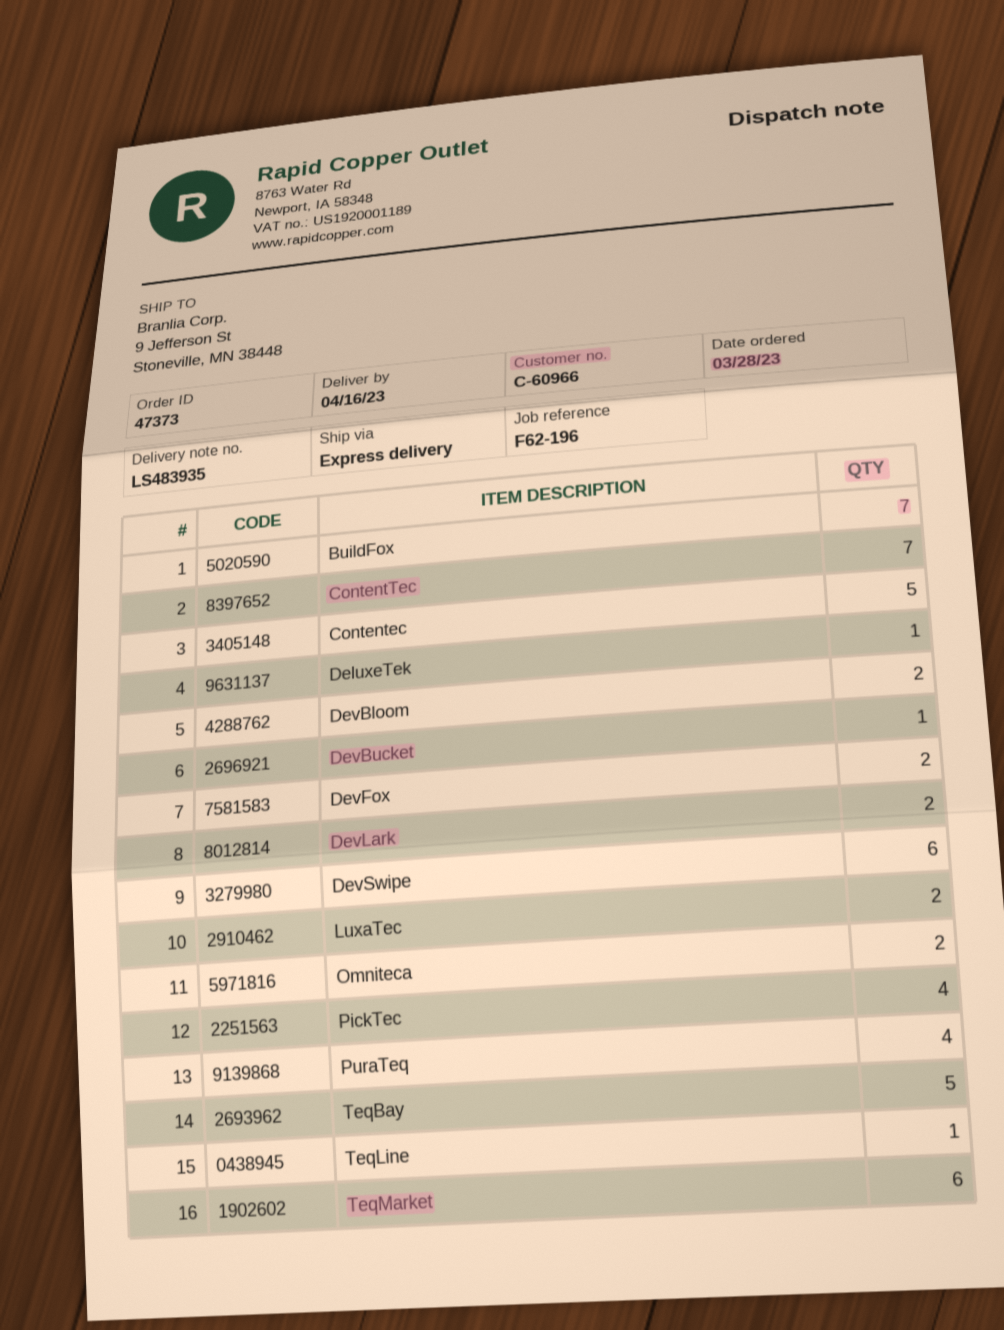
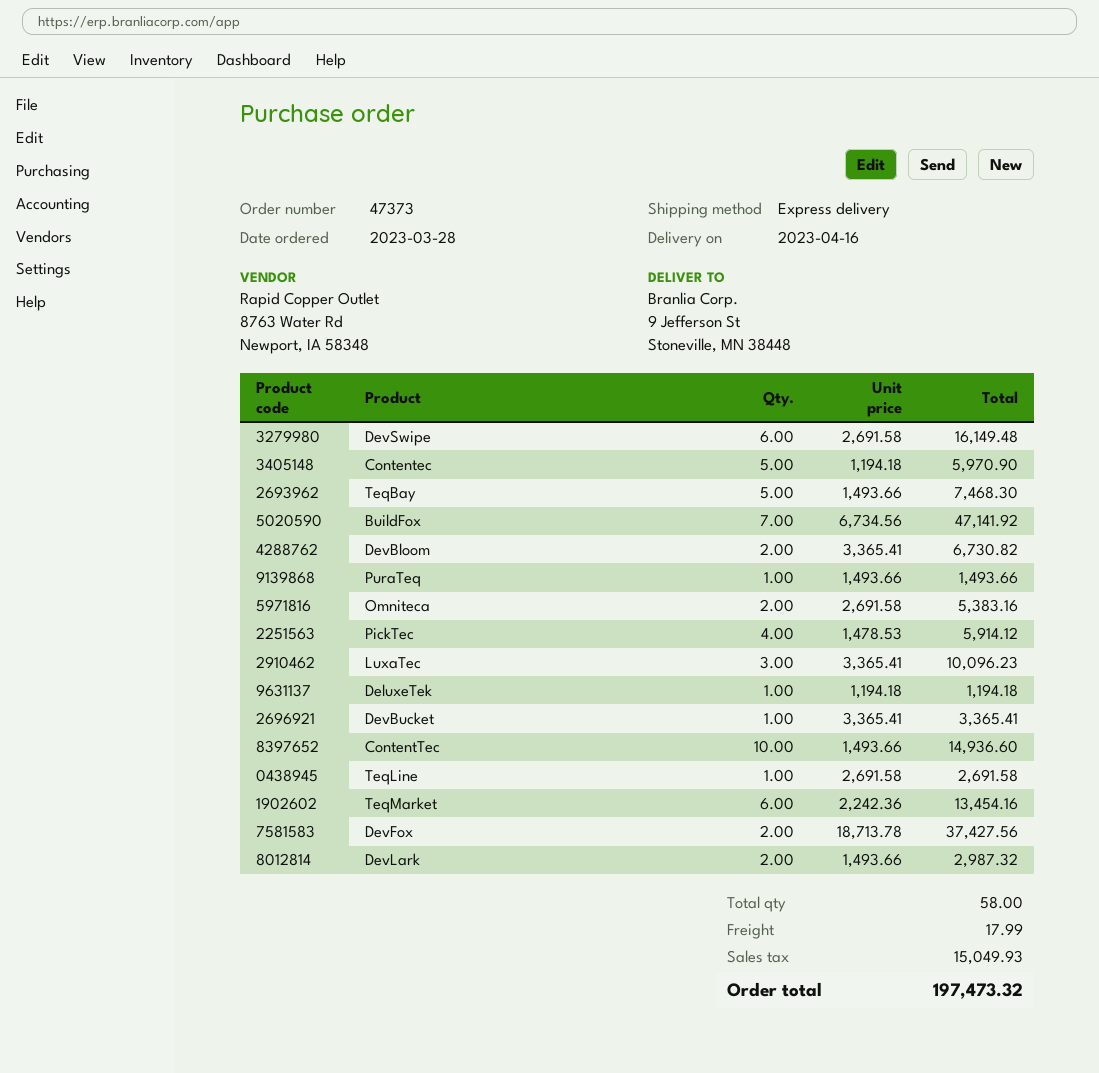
ContentTec: 7 -> 10
LuxaTec: 2 -> 3
PuraTeq: 4 -> 1

